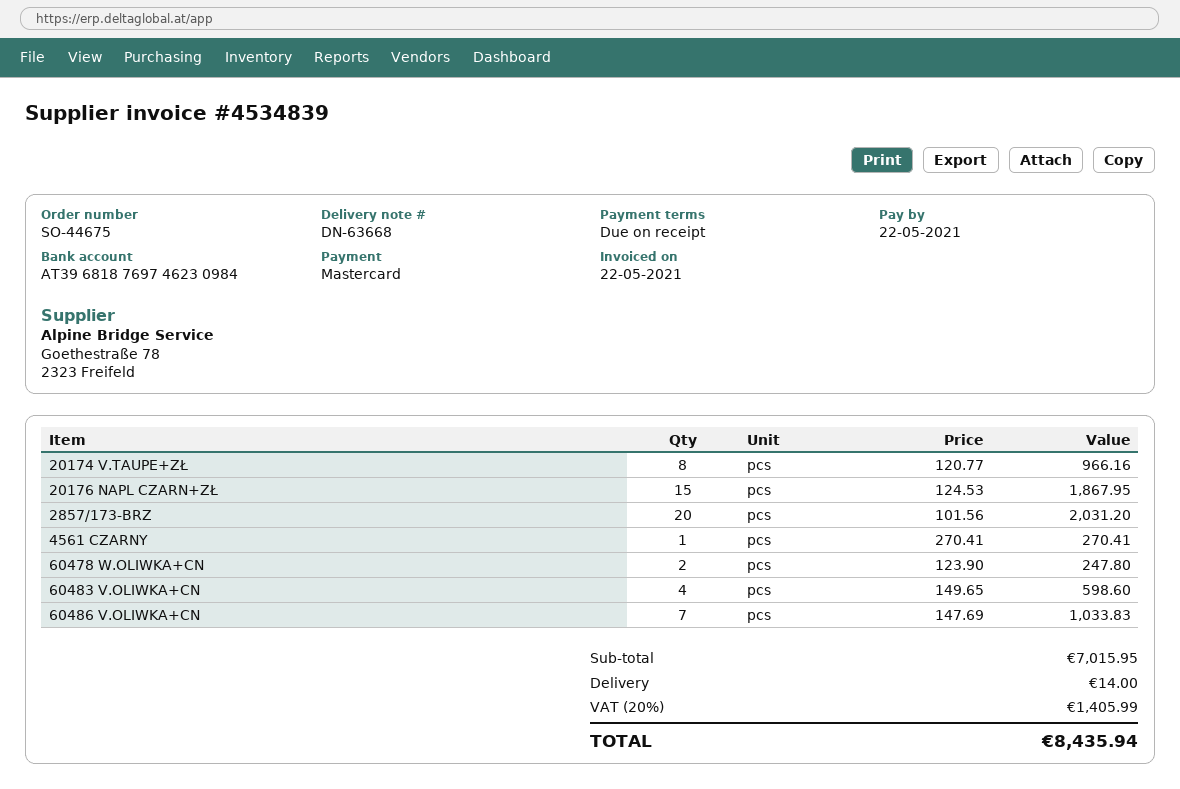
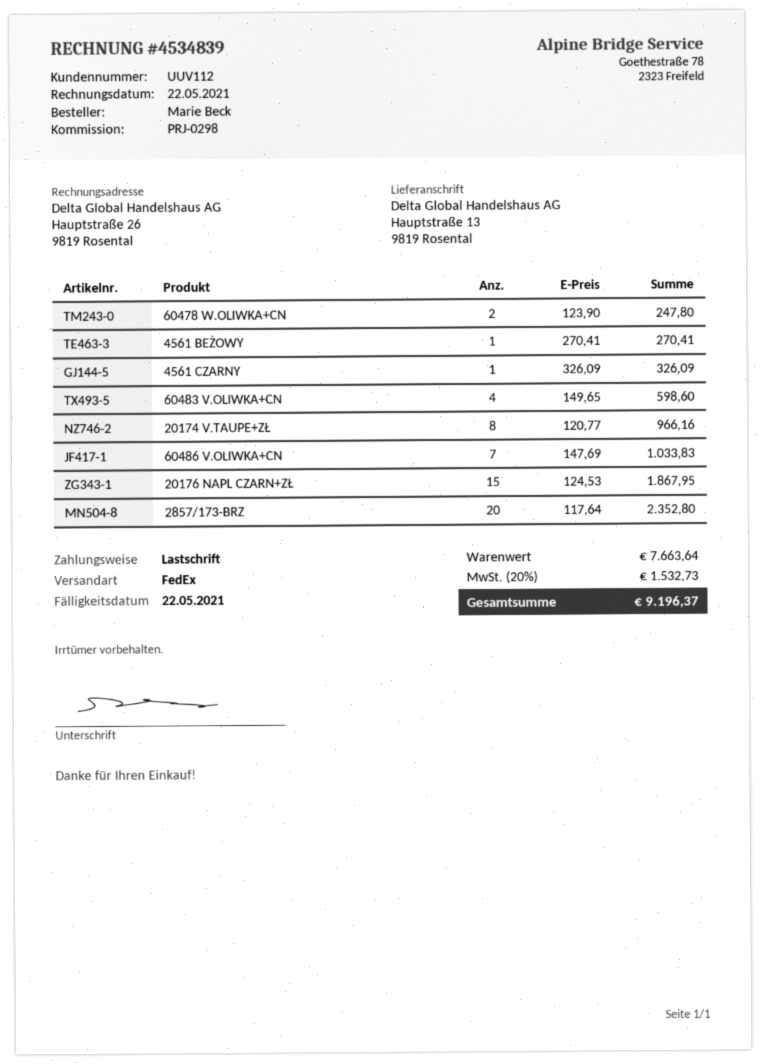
payment method: Mastercard -> direct debit
2857/173-BRZ: 20 x 101.56 = 2031.20 -> 20 x 117.64 = 2352.80
4561 CZARNY: 1 x 270.41 = 270.41 -> 1 x 326.09 = 326.09
4561 BEŻOWY: none -> 1 x 270.41 = 270.41
subtotal: 7015.95 -> 7663.64
shipping: 14.00 -> none
tax: 20% = 1405.99 -> 20% = 1532.73
total: 8435.94 -> 9196.37

